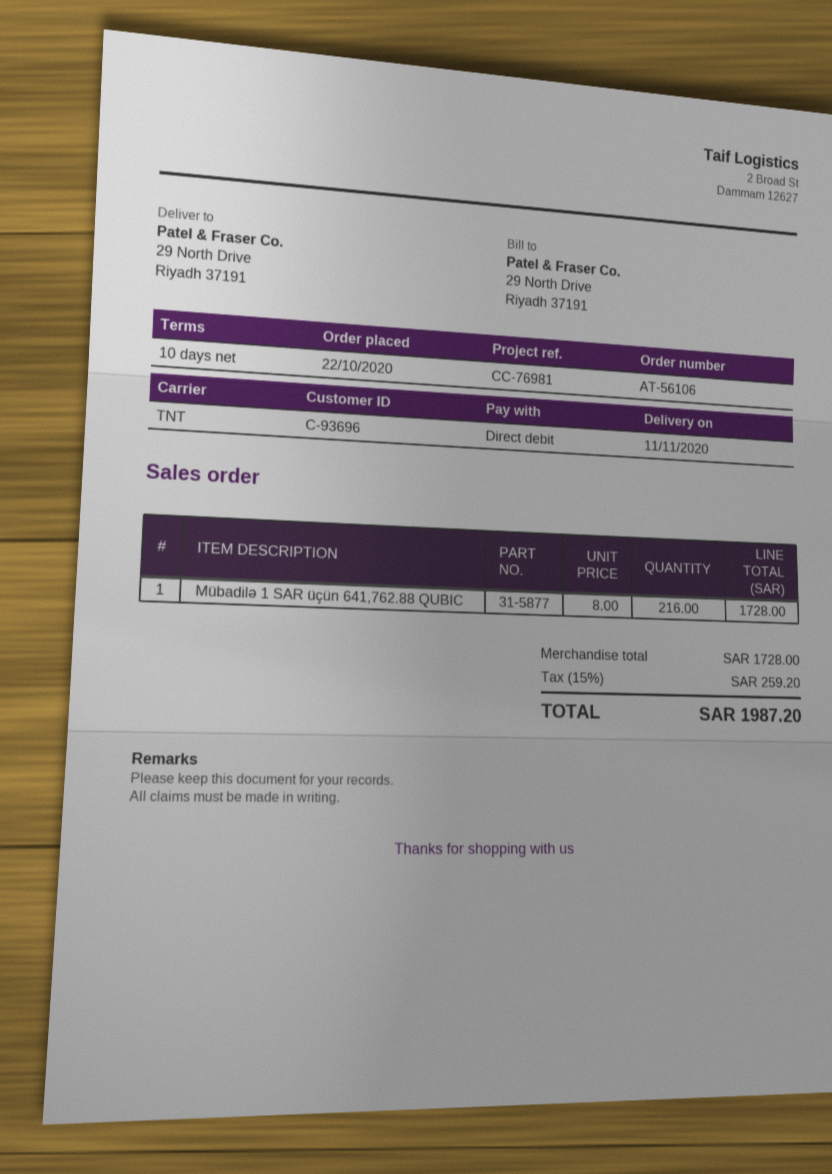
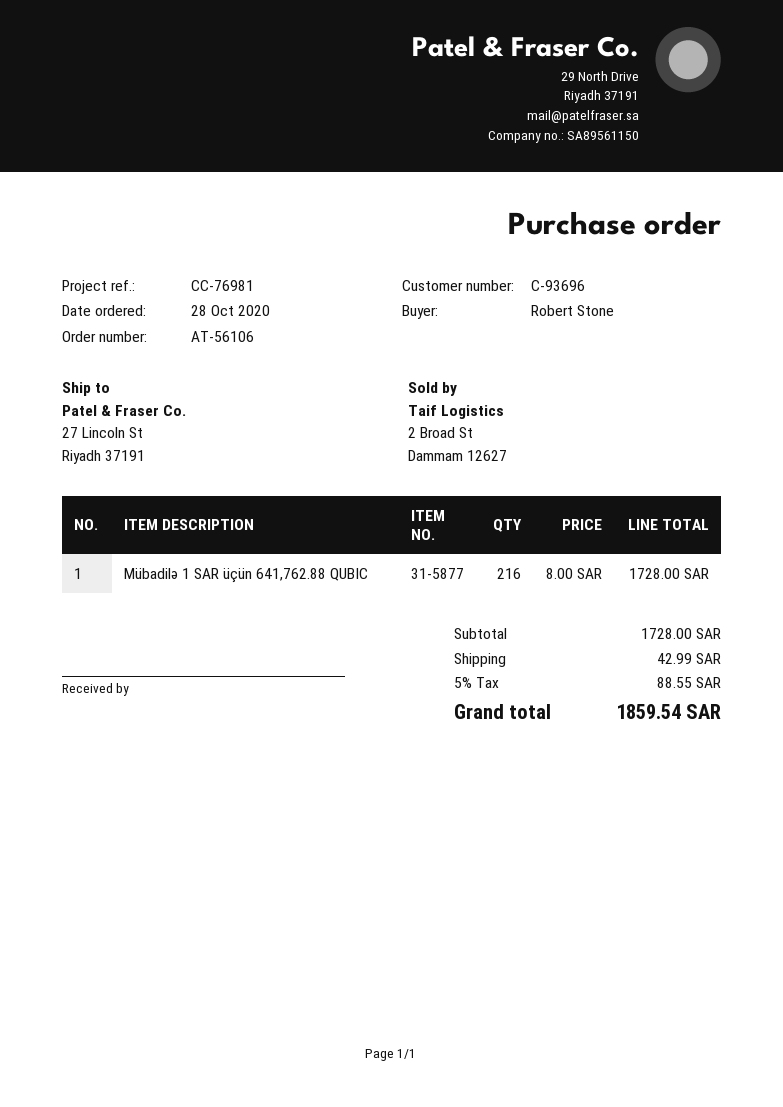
order date: 2020-10-22 -> 2020-10-28
ship to: 29 North Drive, Riyadh 37191 -> 27 Lincoln St, Riyadh 37191
shipping: none -> 42.99
tax: 15% = 259.20 -> 5% = 88.55
total: 1987.20 -> 1859.54

